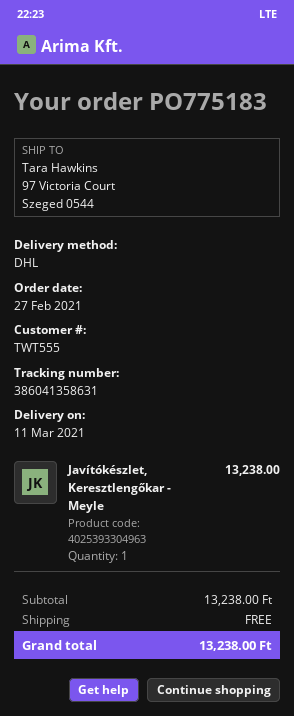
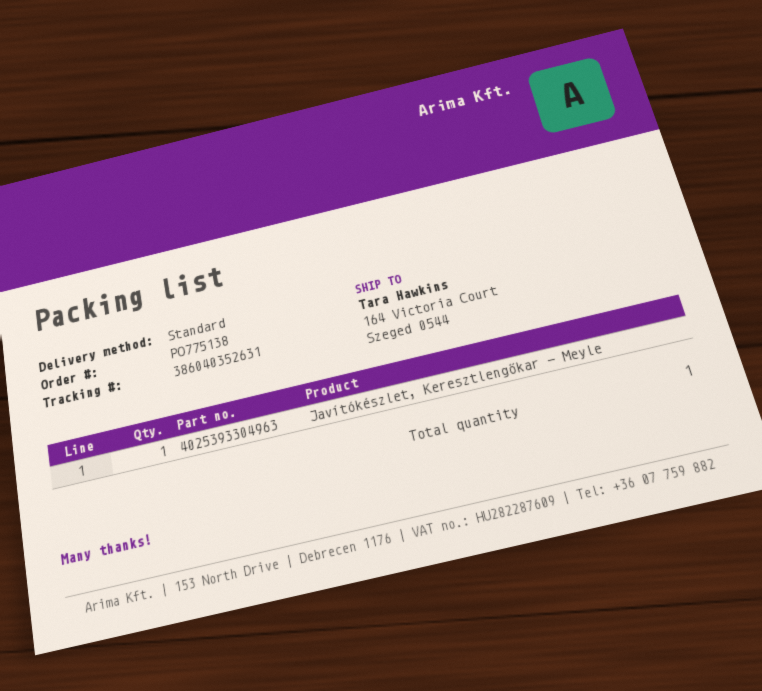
order number: PO775183 -> PO775138
shipping method: DHL -> standard
tracking number: 386041358631 -> 386040352631
ship to: 97 Victoria Court, Szeged 0544 -> 164 Victoria Court, Szeged 0544

